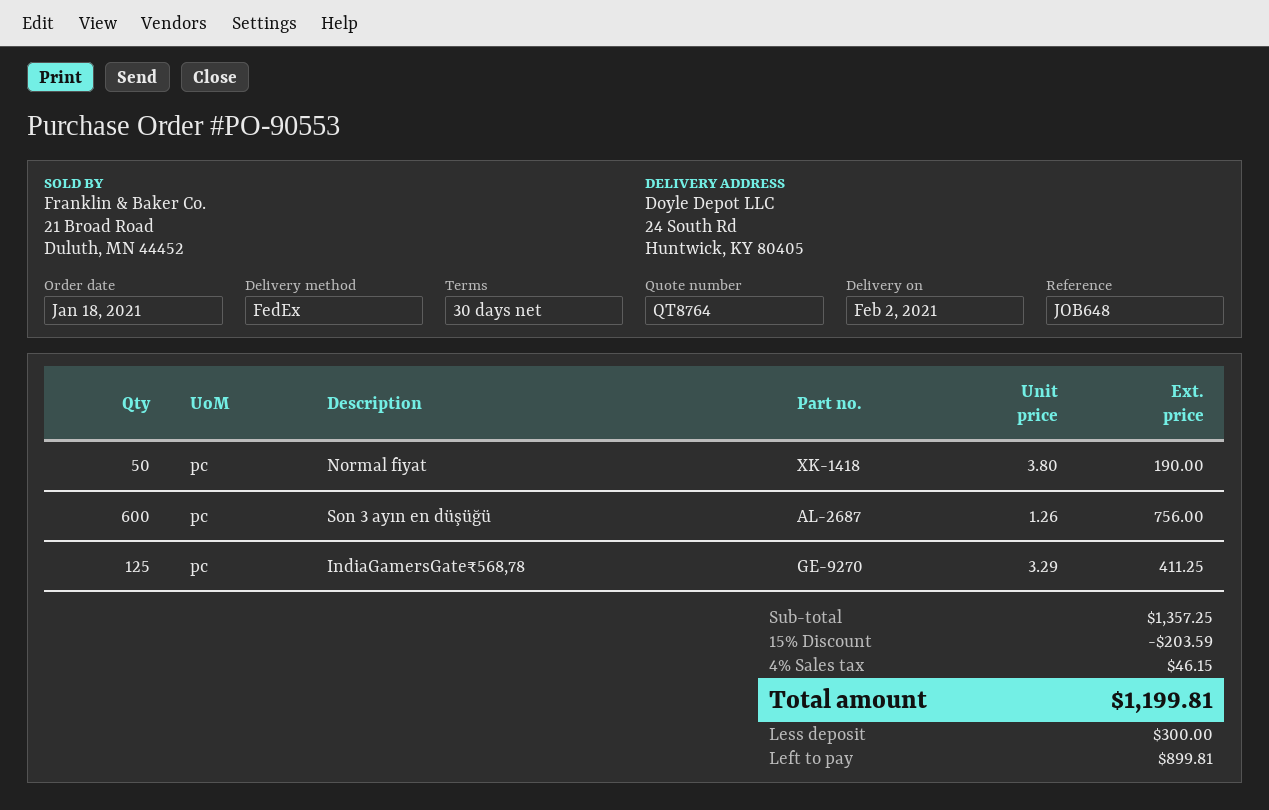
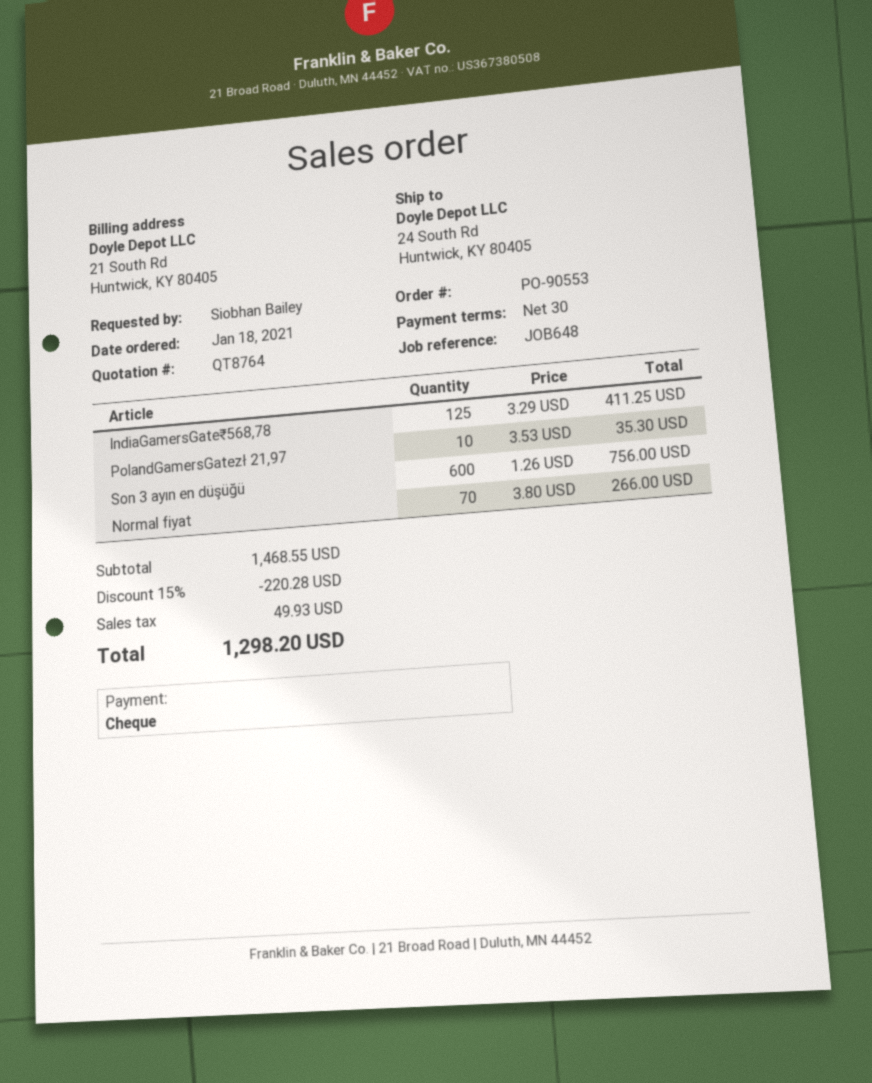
Normal fiyat: 50 x 3.80 = 190.00 -> 70 x 3.80 = 266.00
PolandGamersGatezł 21,97: none -> 10 x 3.53 = 35.30
subtotal: 1357.25 -> 1468.55
discount: 15% = 203.59 -> 15% = 220.28
tax: 46.15 -> 49.93
total: 1199.81 -> 1298.20

